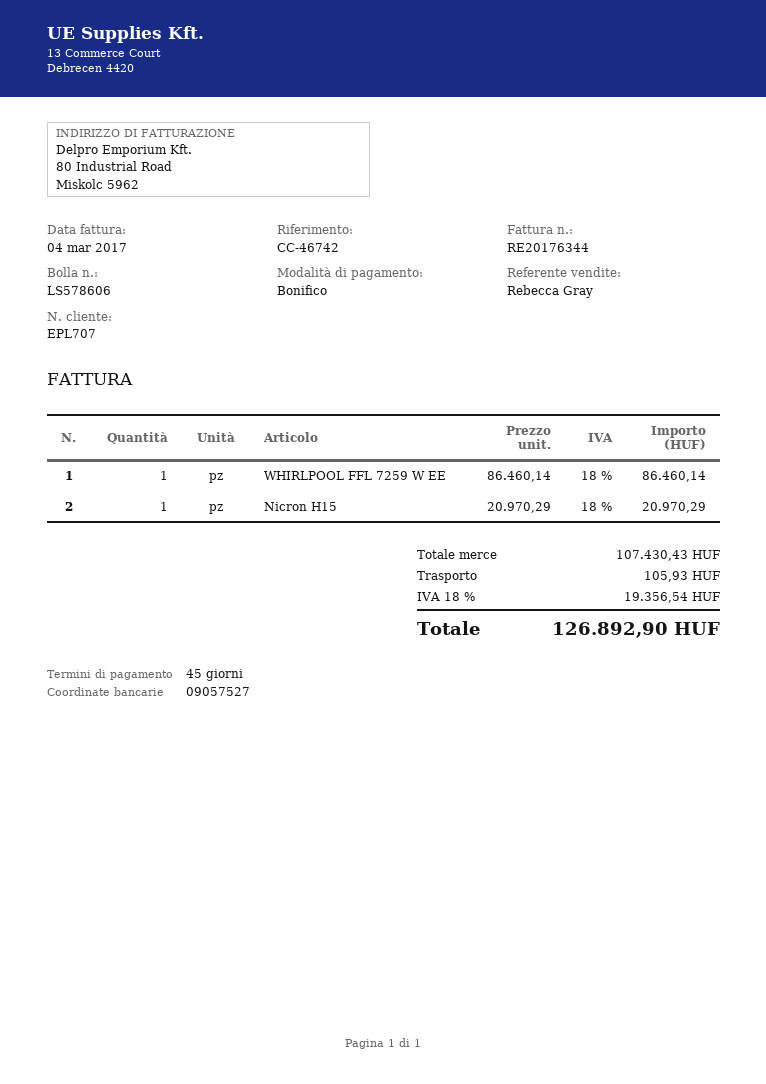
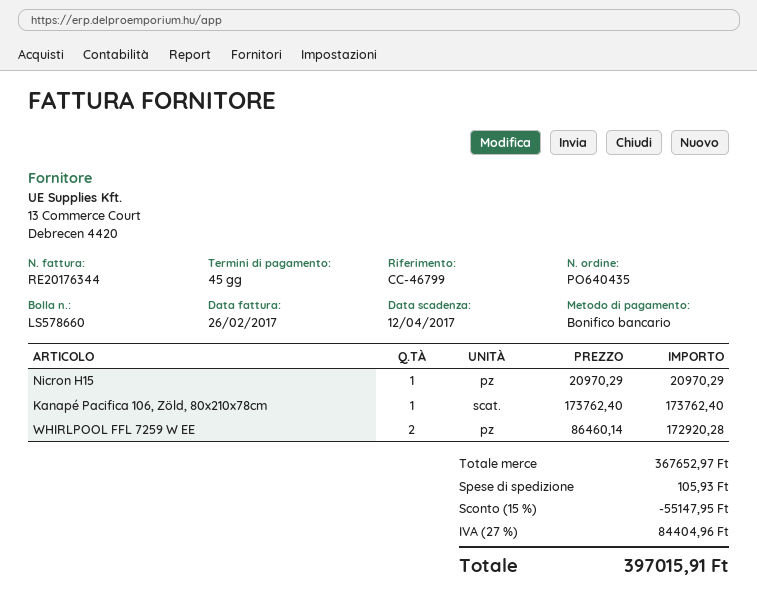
delivery note number: LS578606 -> LS578660
invoice date: 2017-03-04 -> 2017-02-26
reference: CC-46742 -> CC-46799
WHIRLPOOL FFL 7259 W EE: 1 x 86460.14 = 86460.14 -> 2 x 86460.14 = 172920.28
Kanapé Pacifica 106, Zöld, 80x210x78cm: none -> 1 x 173762.40 = 173762.40
subtotal: 107430.43 -> 367652.97
discount: none -> 15% = 55147.95
tax: 18% = 19356.54 -> 27% = 84404.96
total: 126892.90 -> 397015.91

